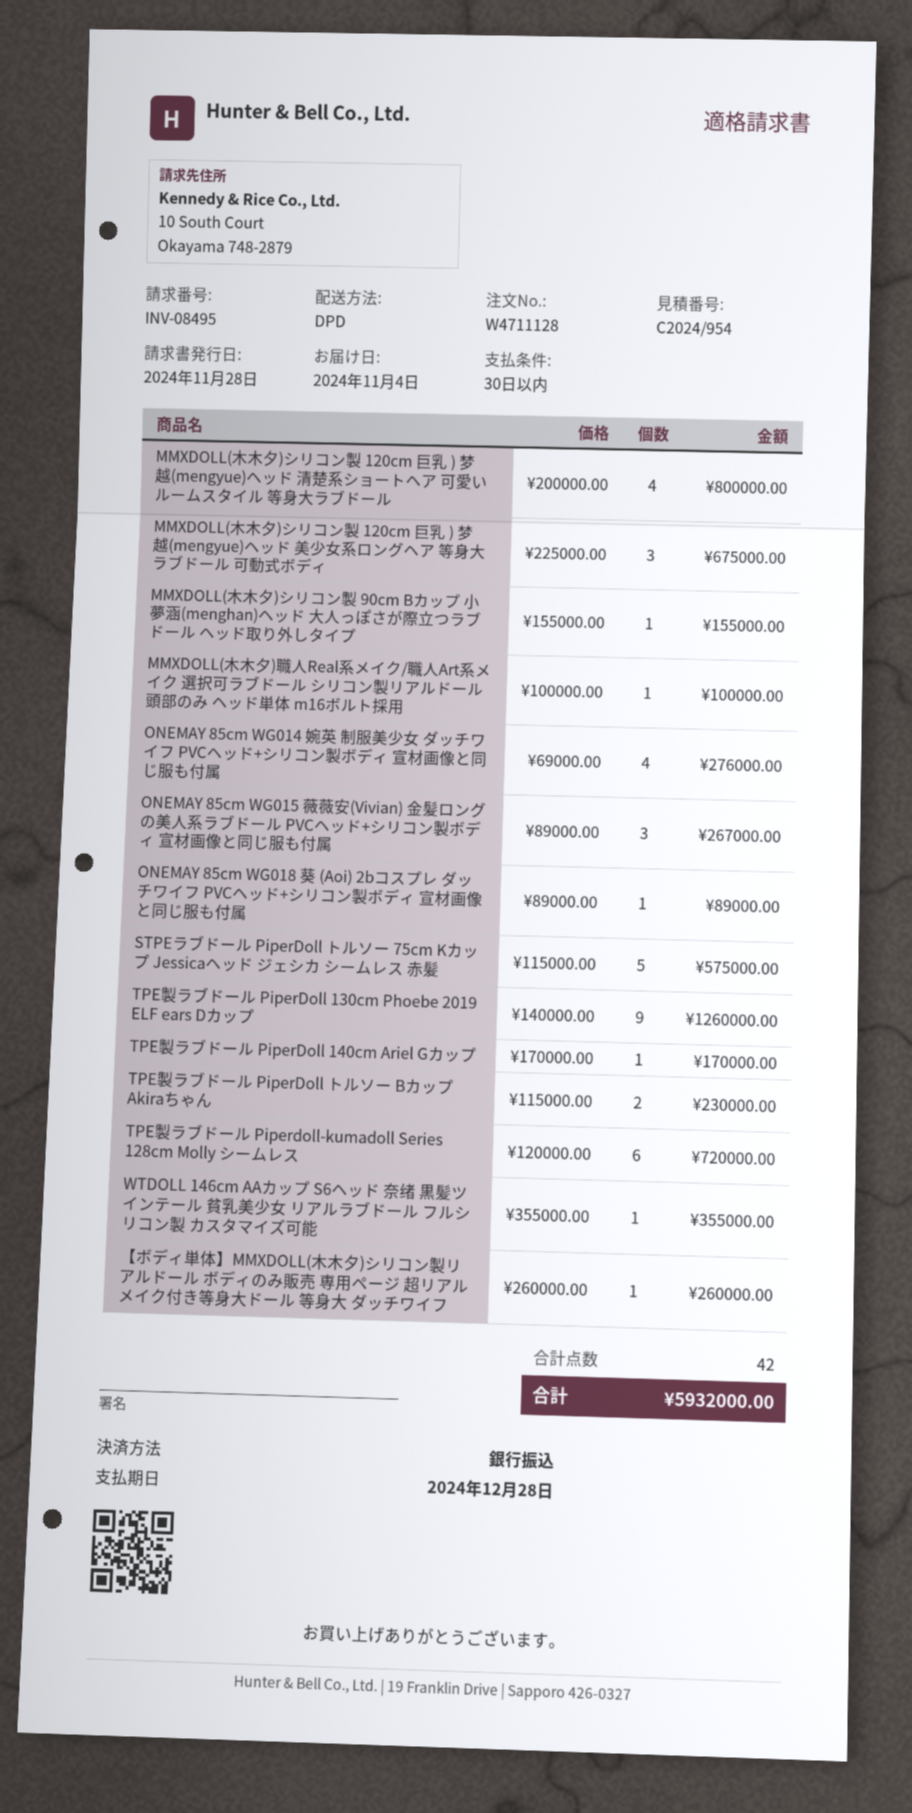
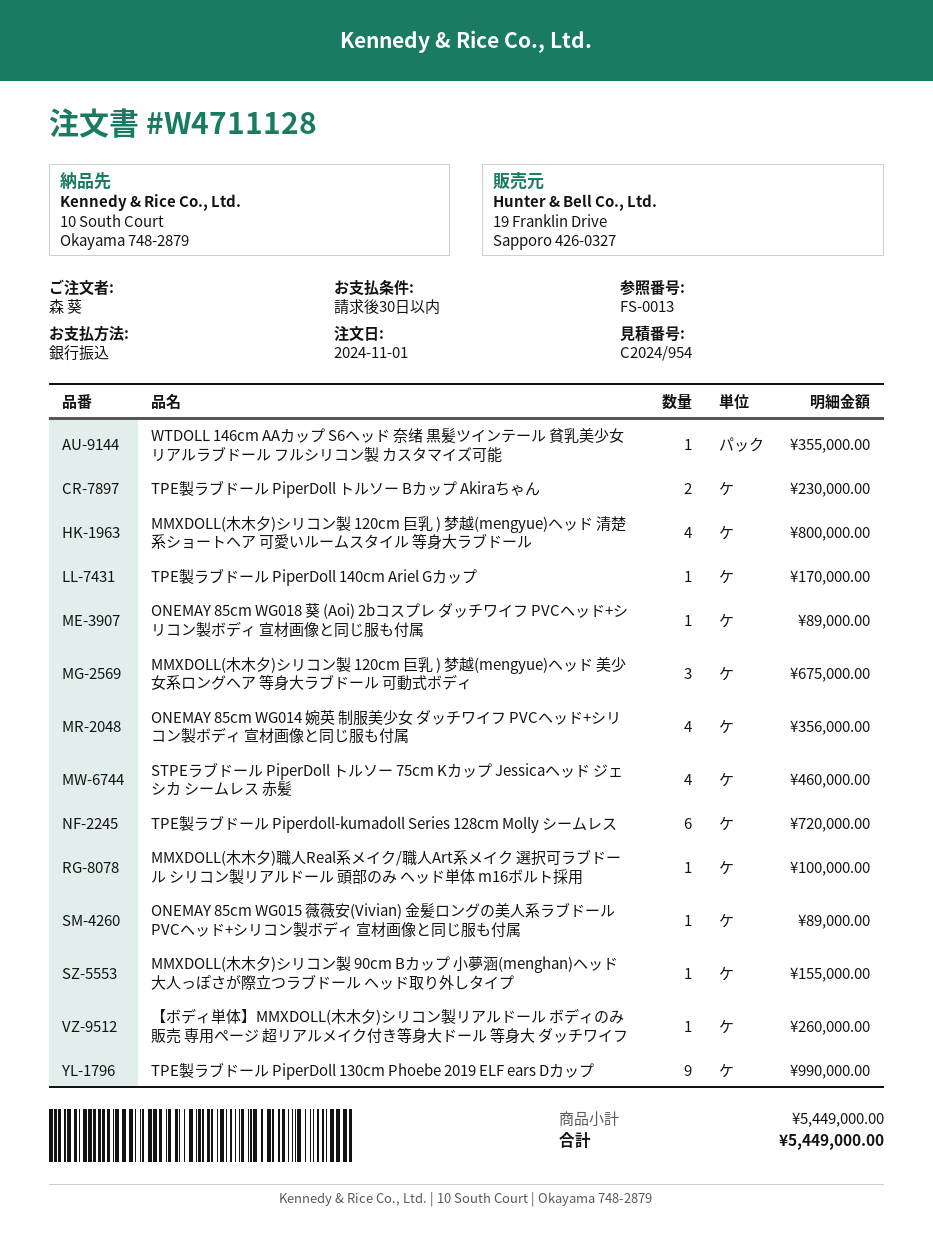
ONEMAY 85cm WG014 婉英 制服美少女 ダッチワイフ PVCヘッド+シリコン製ボディ 宣材画像と同じ服も付属: 4 for 276000.00 -> 4 for 356000.00
ONEMAY 85cm WG015 薇薇安(Vivian) 金髪ロングの美人系ラブドール PVCヘッド+シリコン製ボディ 宣材画像と同じ服も付属: 3 for 267000.00 -> 1 for 89000.00
STPEラブドール PiperDoll トルソー 75cm Kカップ Jessicaヘッド ジェシカ シームレス 赤髪: 5 for 575000.00 -> 4 for 460000.00
TPE製ラブドール PiperDoll 130cm Phoebe 2019 ELF ears Dカップ: 9 for 1260000.00 -> 9 for 990000.00
total: 5932000.00 -> 5449000.00

